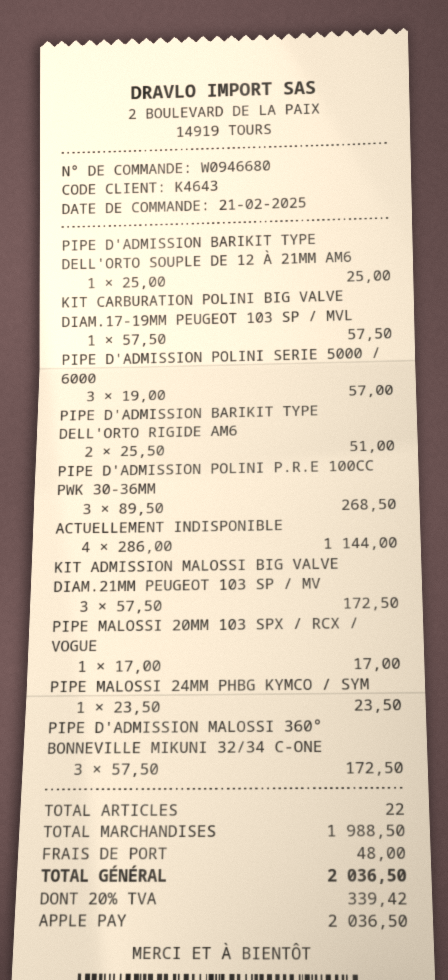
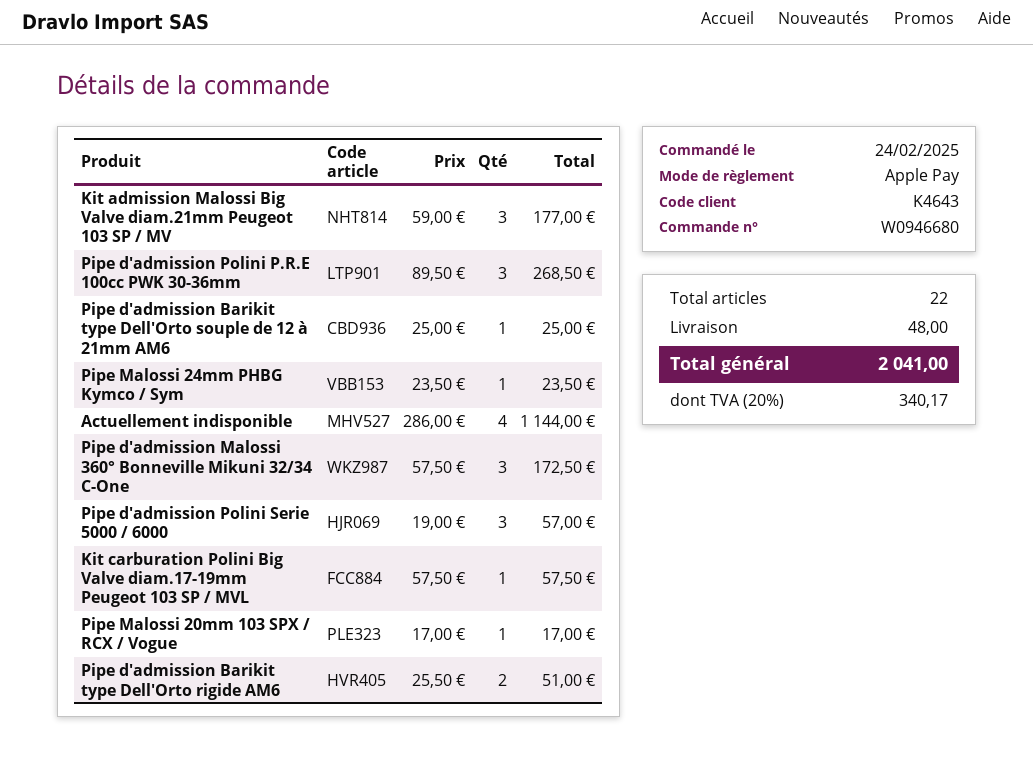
order date: 2025-02-21 -> 2025-02-24
KIT ADMISSION MALOSSI BIG VALVE DIAM.21MM PEUGEOT 103 SP / MV: 3 x 57.50 = 172.50 -> 3 x 59.00 = 177.00
tax: 20% = 339.42 -> 20% = 340.17
total: 2036.50 -> 2041.00

